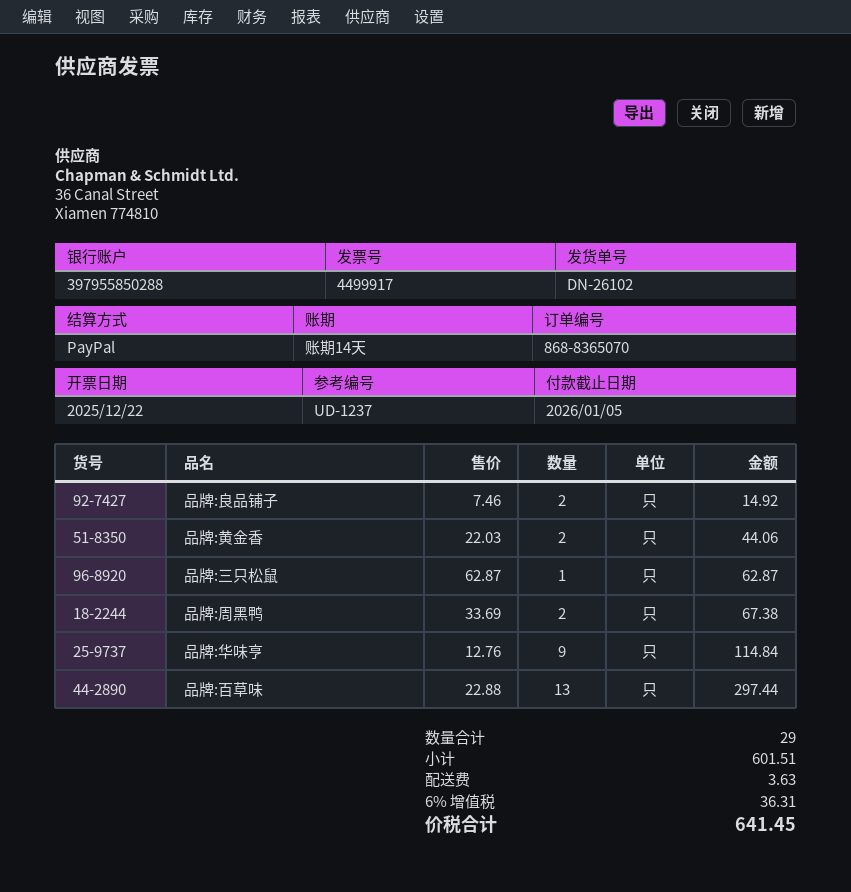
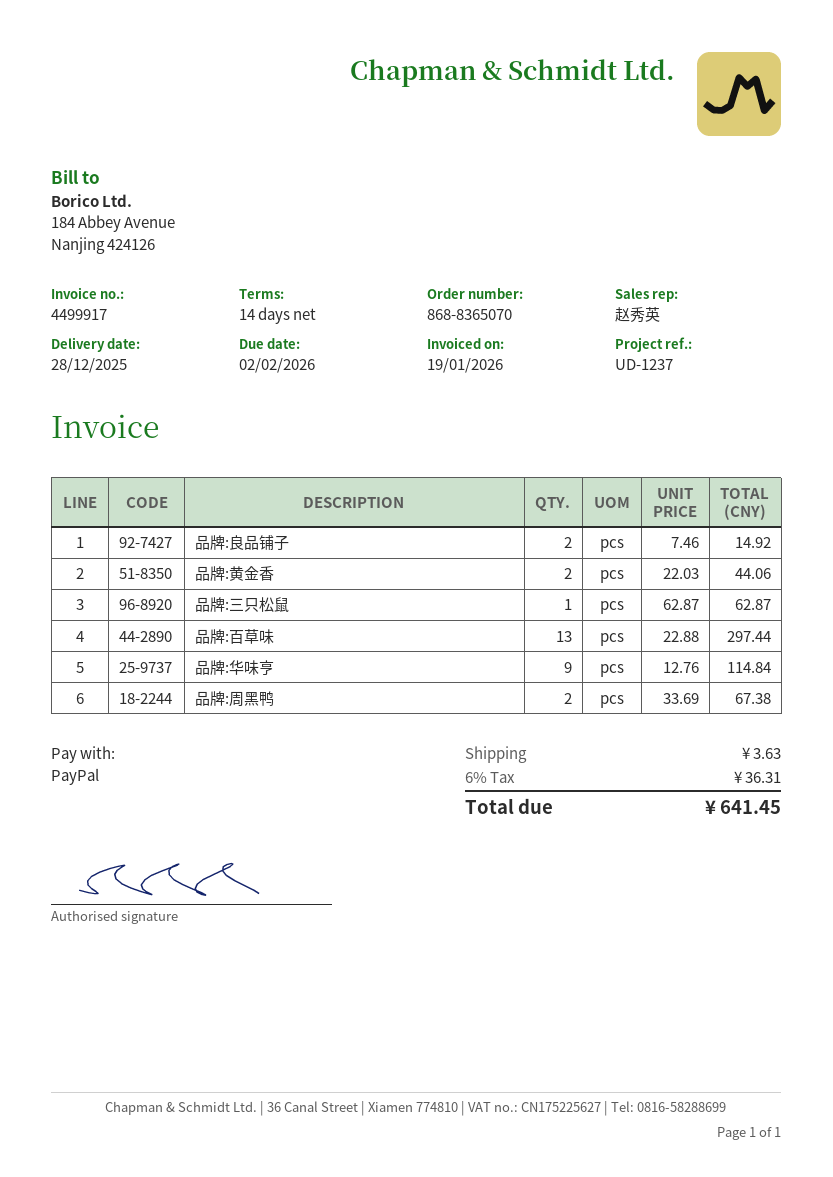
invoice date: 2025-12-22 -> 2026-01-19
due date: 2026-01-05 -> 2026-02-02

